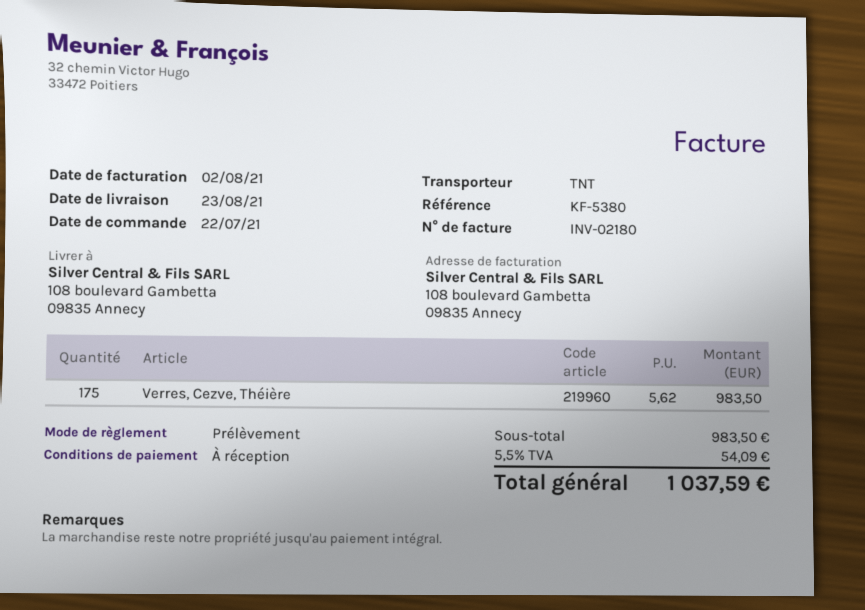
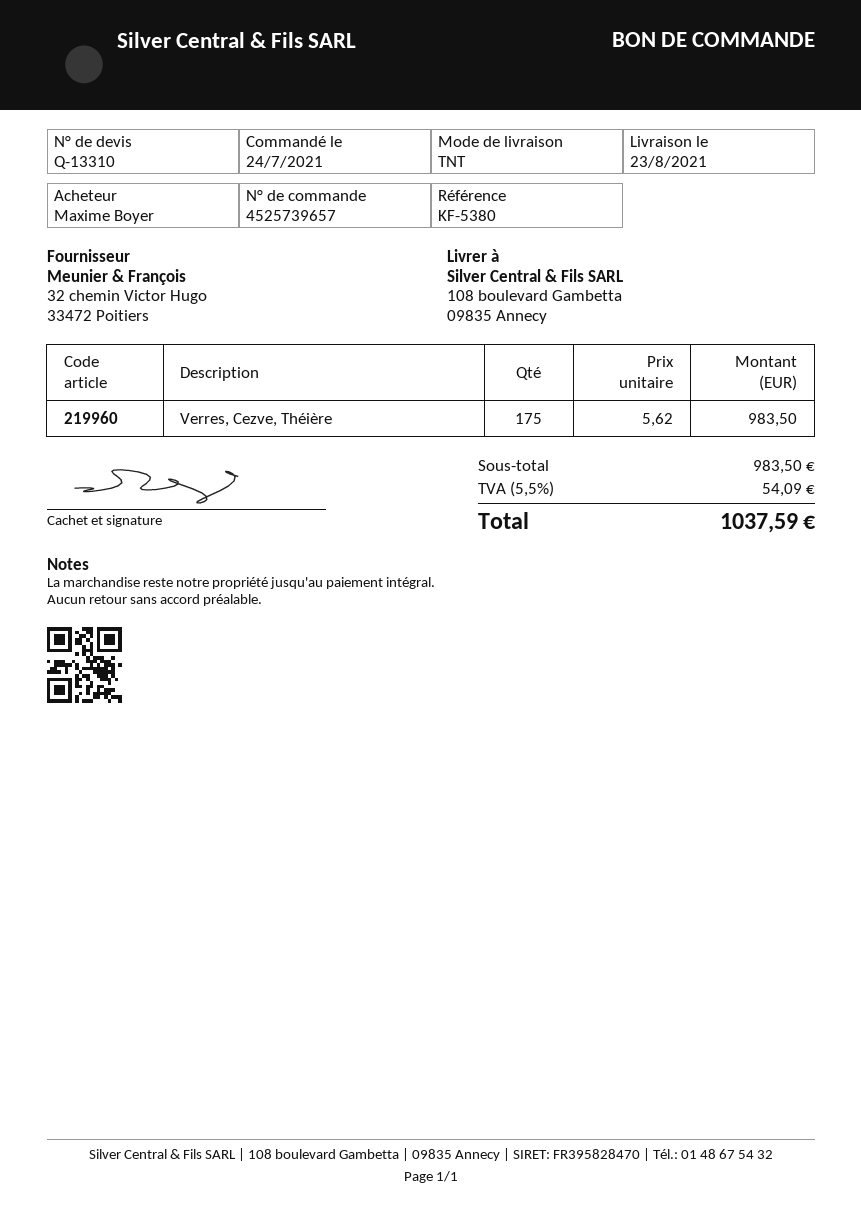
order date: 2021-07-22 -> 2021-07-24

